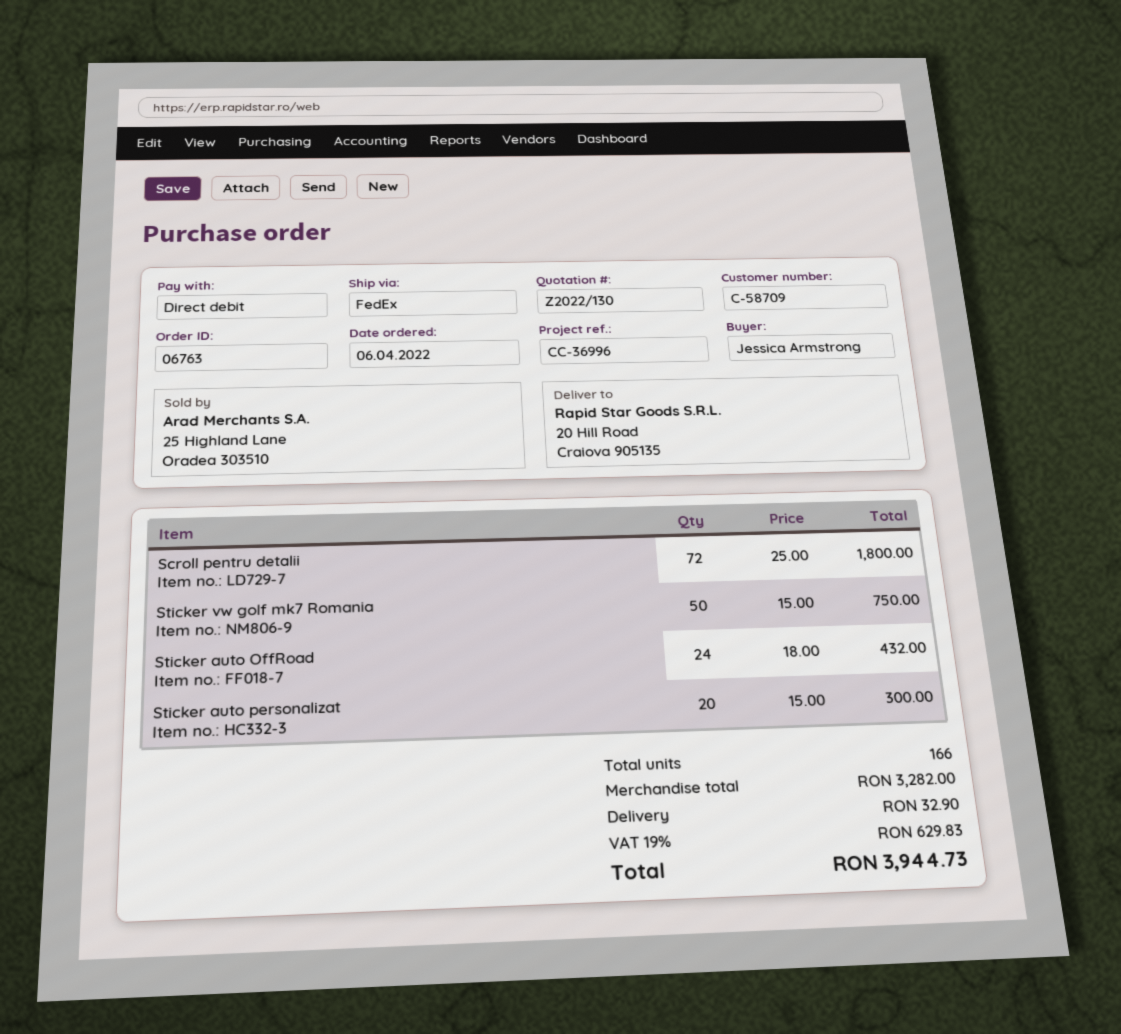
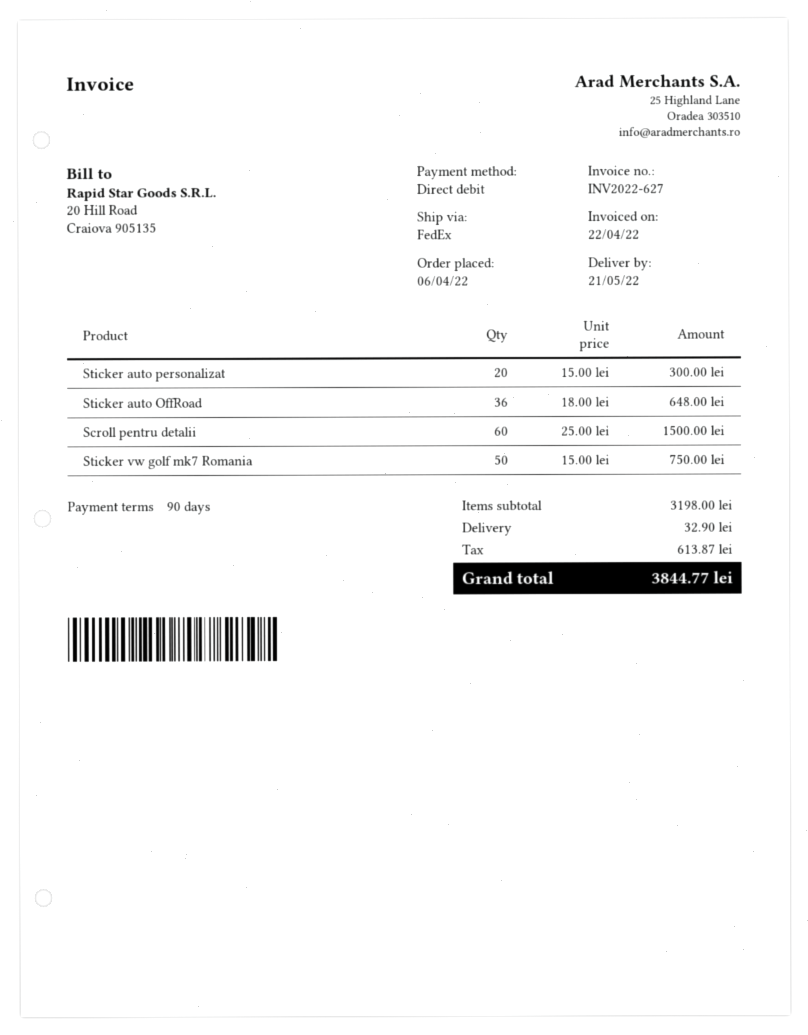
Scroll pentru detalii: 72 x 25.00 = 1800.00 -> 60 x 25.00 = 1500.00
Sticker auto OffRoad: 24 x 18.00 = 432.00 -> 36 x 18.00 = 648.00
subtotal: 3282.00 -> 3198.00
tax: 629.83 -> 613.87
total: 3944.73 -> 3844.77

